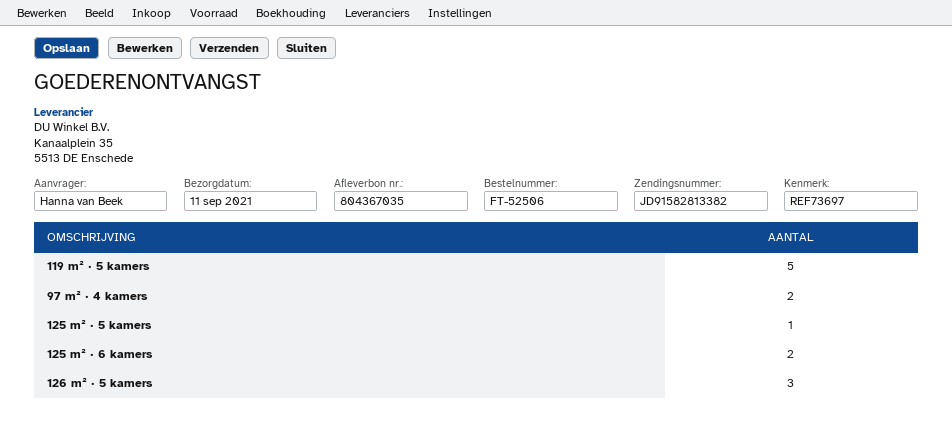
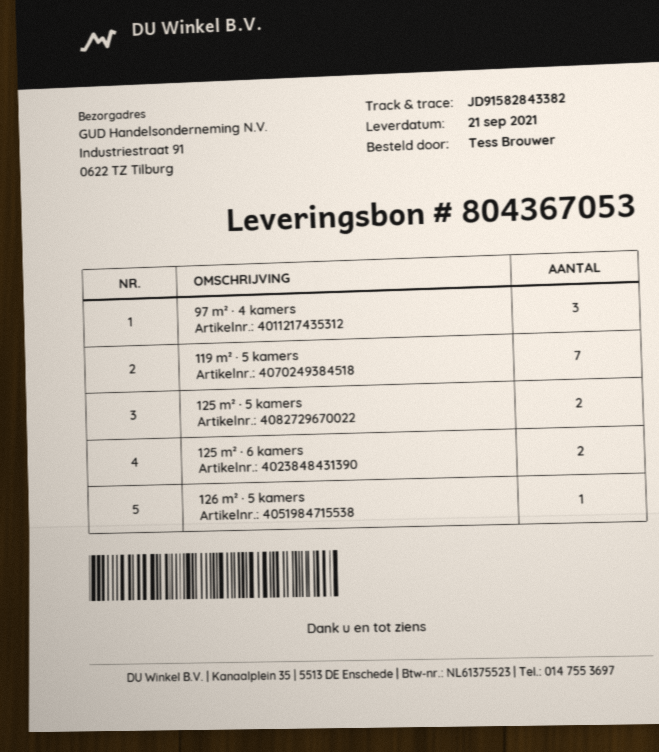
delivery note number: 804367035 -> 804367053
delivery date: 2021-09-11 -> 2021-09-21
ordered by: Hanna van Beek -> Tess Brouwer
tracking number: JD91582813382 -> JD91582843382
119 m² · 5 kamers: 5 -> 7
97 m² · 4 kamers: 2 -> 3
125 m² · 5 kamers: 1 -> 2
126 m² · 5 kamers: 3 -> 1

